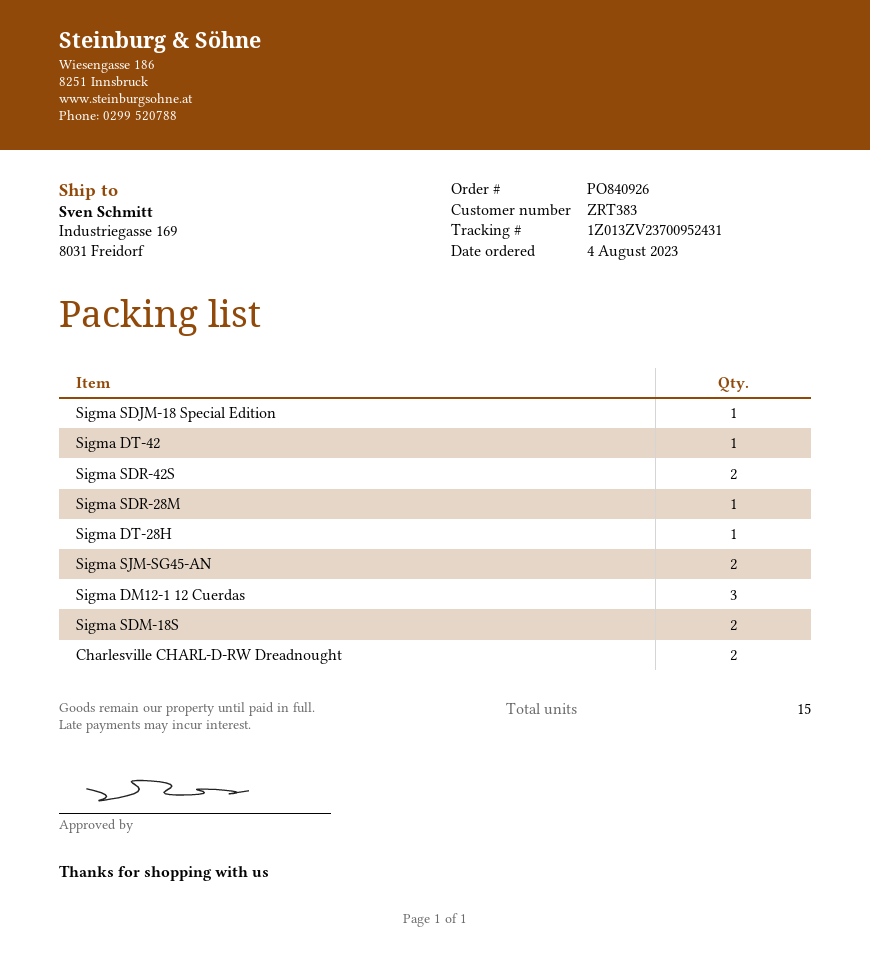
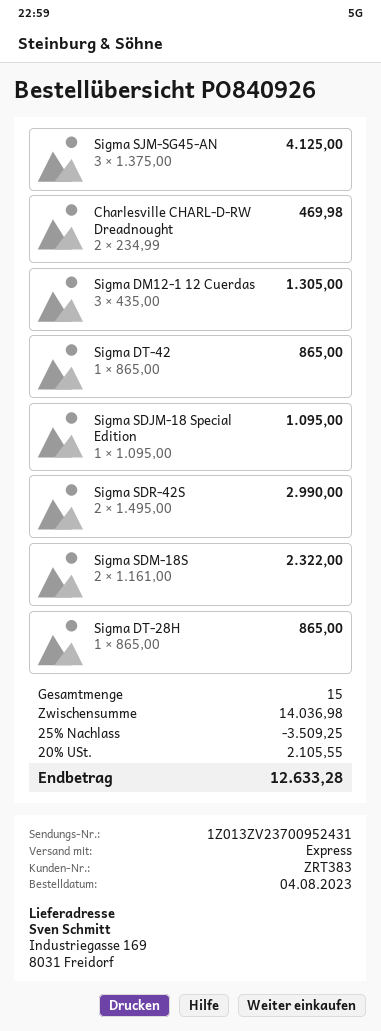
Sigma SDR-28M: 1 -> none
Sigma SJM-SG45-AN: 2 -> 3

